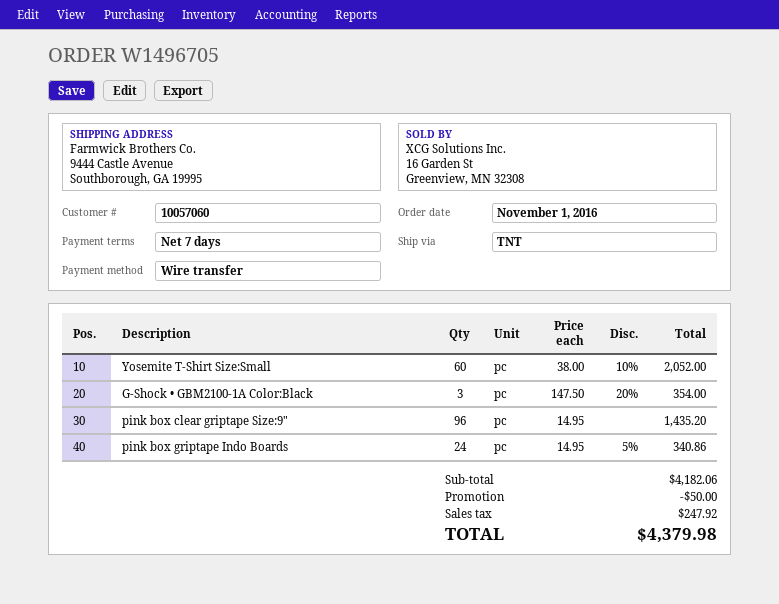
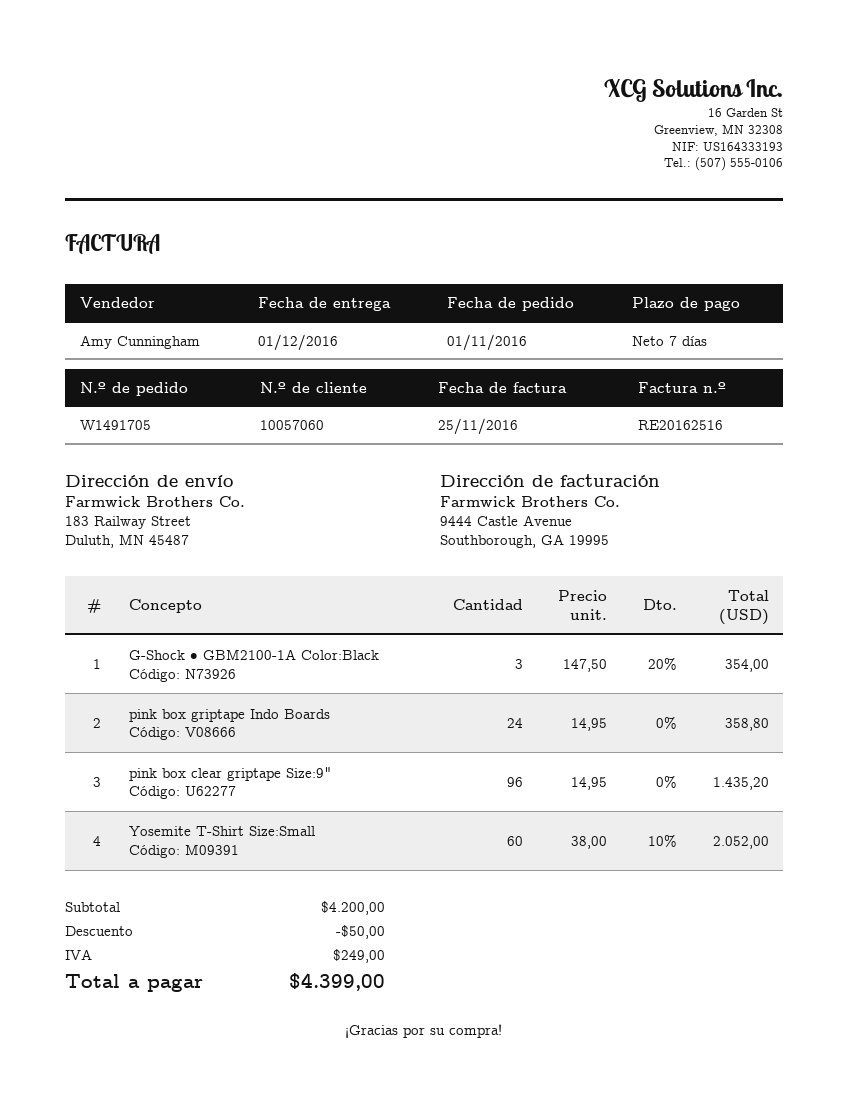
order number: W1496705 -> W1491705
ship to: 9444 Castle Avenue, Southborough, GA 19995 -> 183 Railway Street, Duluth, MN 45487
pink box griptape Indo Boards: 24 x 14.95 - 5% = 340.86 -> 24 x 14.95 = 358.80
subtotal: 4182.06 -> 4200.00
tax: 247.92 -> 249.00
total: 4379.98 -> 4399.00

